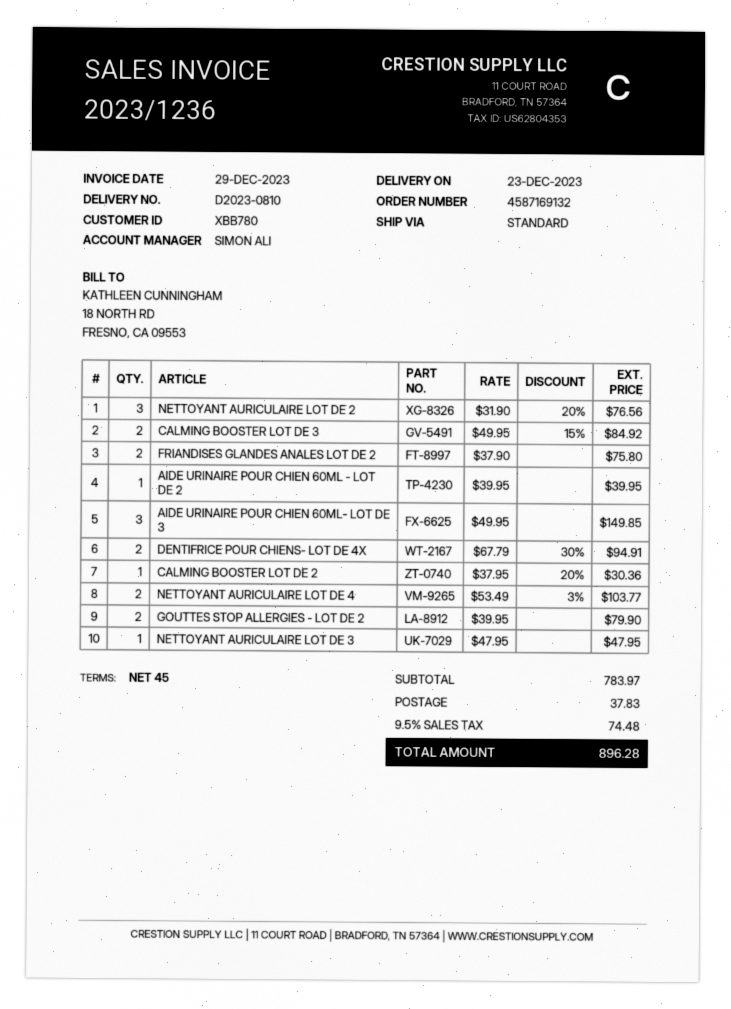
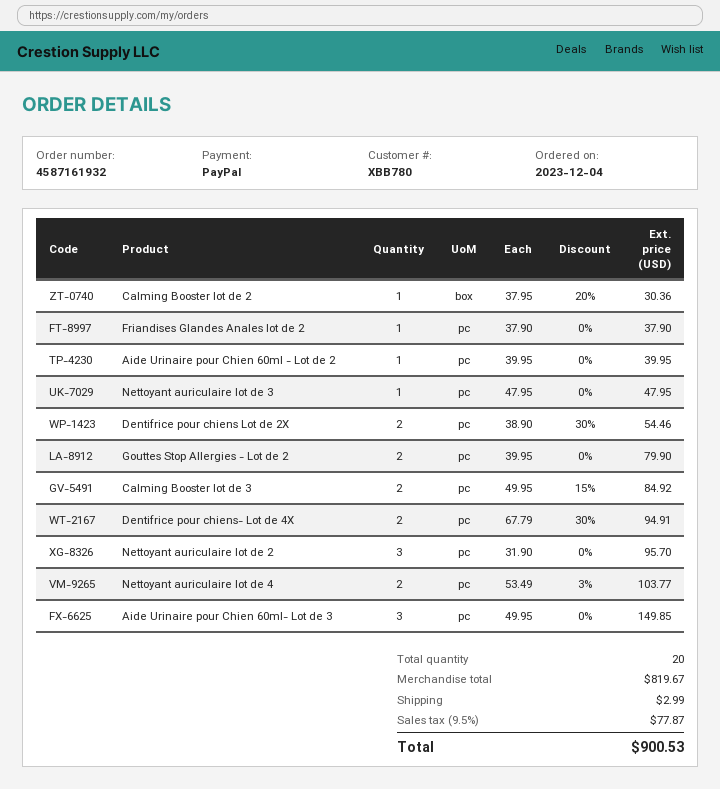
order number: 4587169132 -> 4587161932
NETTOYANT AURICULAIRE LOT DE 2: 3 x 31.90 - 20% = 76.56 -> 3 x 31.90 = 95.70
FRIANDISES GLANDES ANALES LOT DE 2: 2 x 37.90 = 75.80 -> 1 x 37.90 = 37.90
Dentifrice pour chiens Lot de 2X: none -> 2 x 38.90 - 30% = 54.46
subtotal: 783.97 -> 819.67
shipping: 37.83 -> 2.99
tax: 9.5% = 74.48 -> 9.5% = 77.87
total: 896.28 -> 900.53

